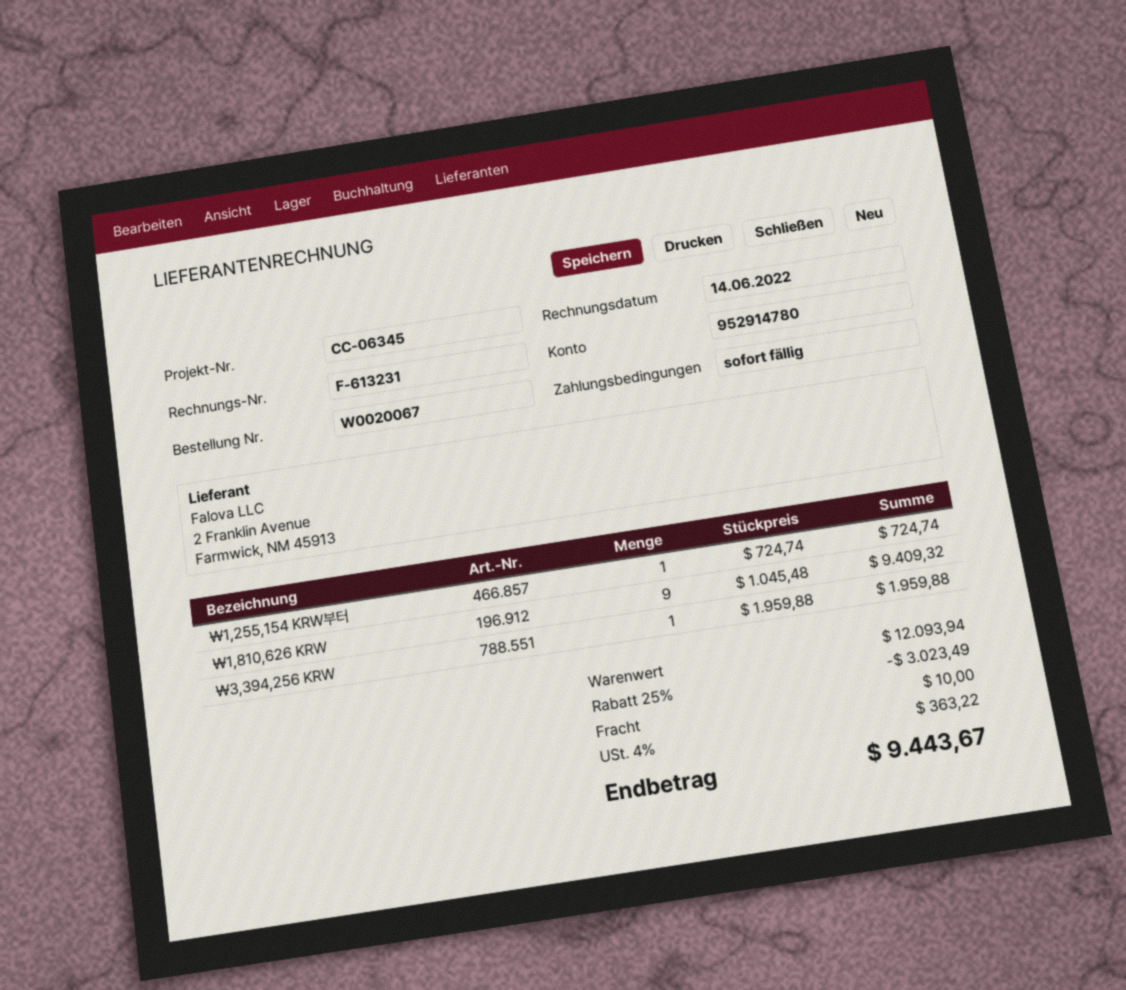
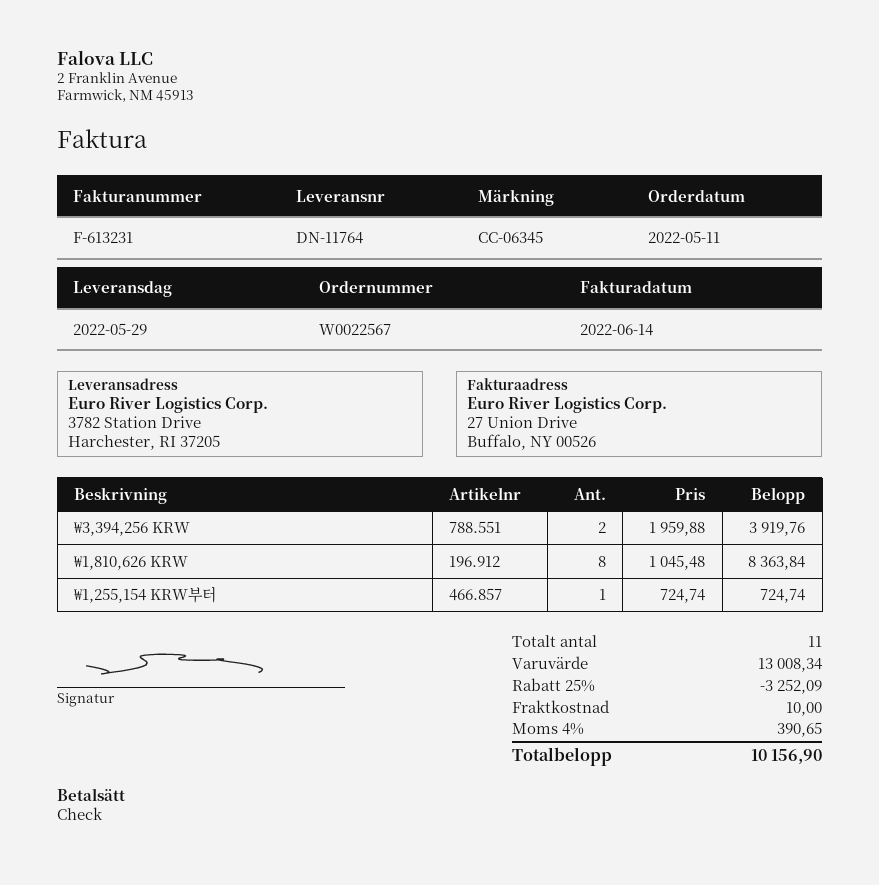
order number: W0020067 -> W0022567
₩1,810,626 KRW: 9 x 1045.48 = 9409.32 -> 8 x 1045.48 = 8363.84
₩3,394,256 KRW: 1 x 1959.88 = 1959.88 -> 2 x 1959.88 = 3919.76
subtotal: 12093.94 -> 13008.34
discount: 25% = 3023.49 -> 25% = 3252.09
tax: 4% = 363.22 -> 4% = 390.65
total: 9443.67 -> 10156.90

